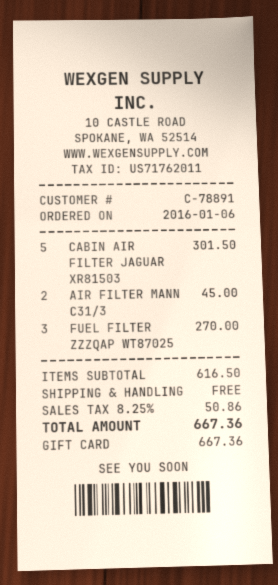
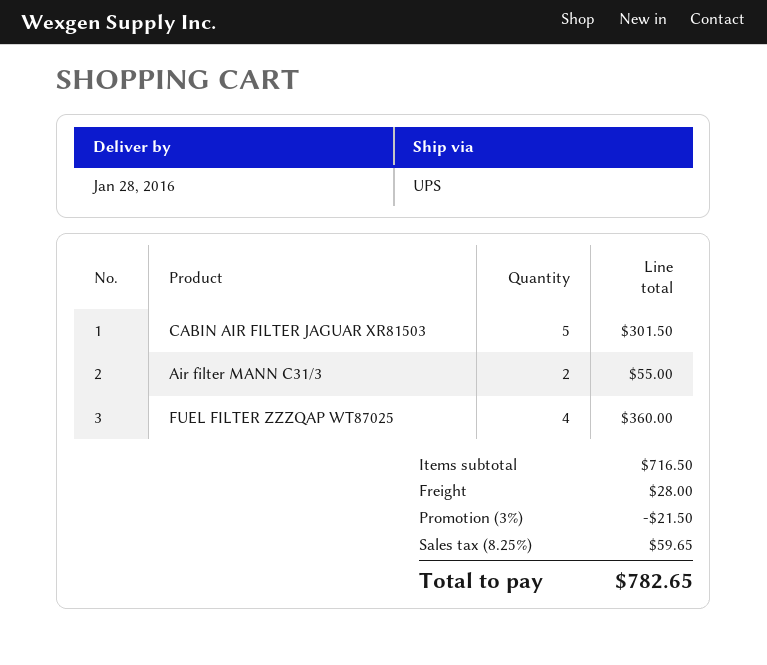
AIR FILTER MANN C31/3: 2 for 45.00 -> 2 for 55.00
FUEL FILTER ZZZQAP WT87025: 3 for 270.00 -> 4 for 360.00
subtotal: 616.50 -> 716.50
discount: none -> 3% = 21.50
shipping: 0.00 -> 28.00
tax: 8.25% = 50.86 -> 8.25% = 59.65
total: 667.36 -> 782.65

